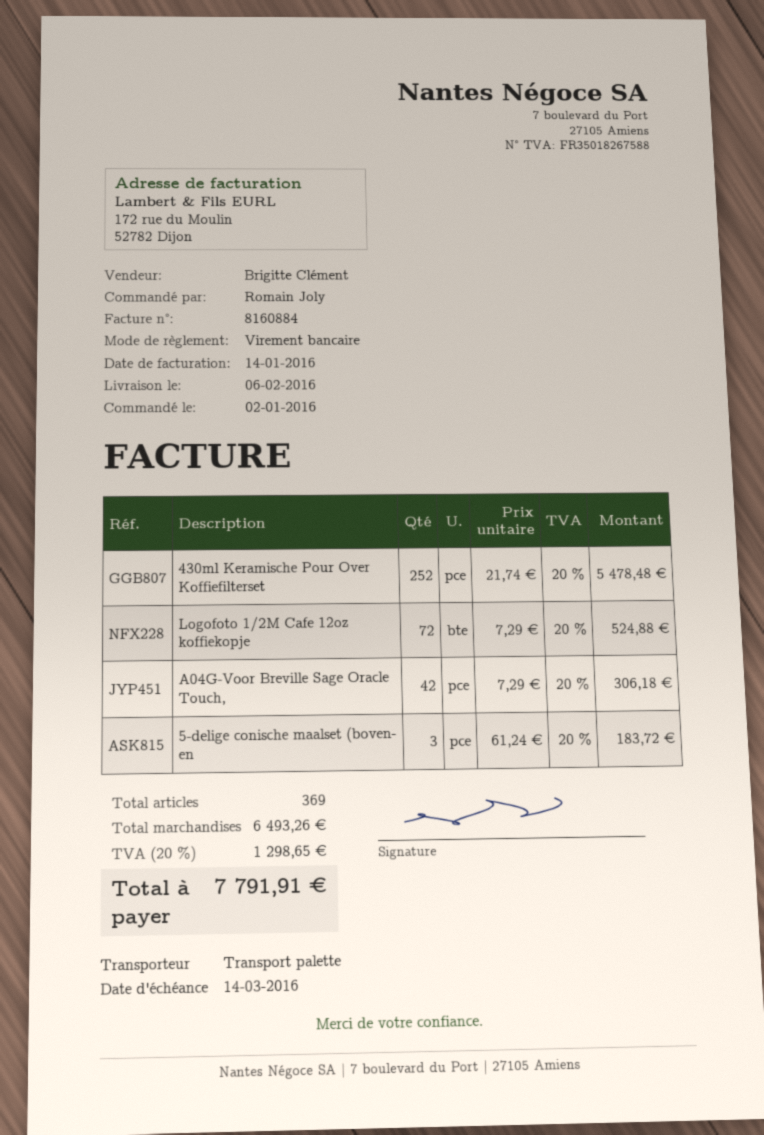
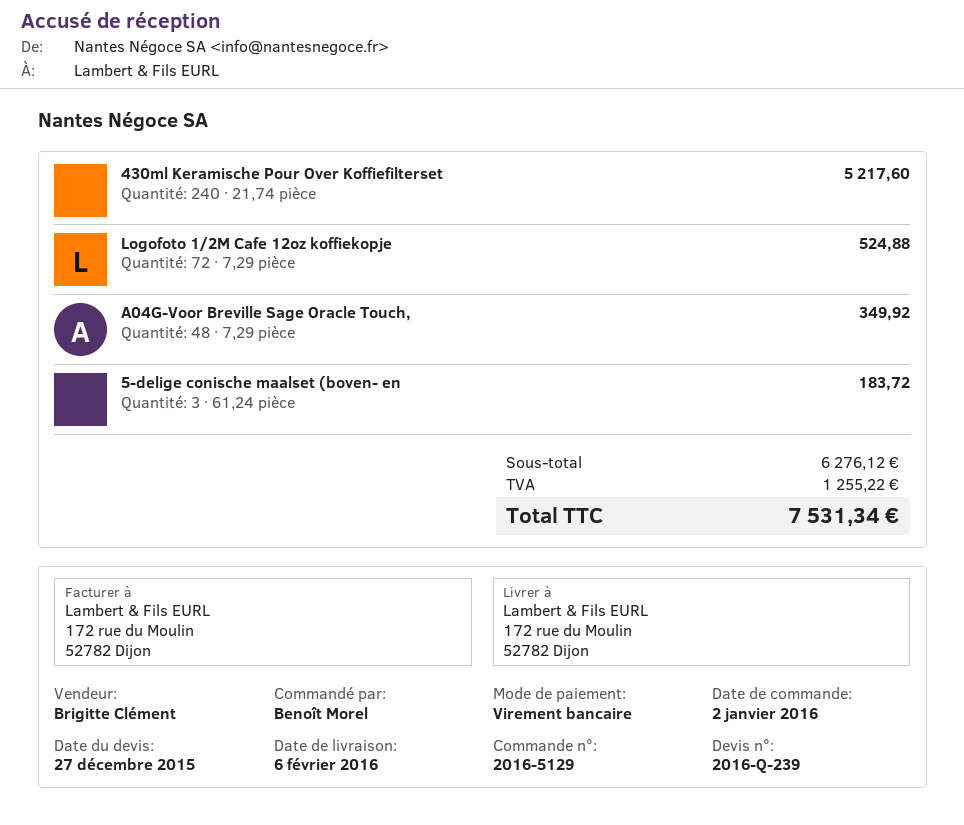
ordered by: Romain Joly -> Benoît Morel
430ml Keramische Pour Over Koffiefilterset: 252 x 21.74 = 5478.48 -> 240 x 21.74 = 5217.60
A04G-Voor Breville Sage Oracle Touch,: 42 x 7.29 = 306.18 -> 48 x 7.29 = 349.92
subtotal: 6493.26 -> 6276.12
tax: 1298.65 -> 1255.22
total: 7791.91 -> 7531.34

